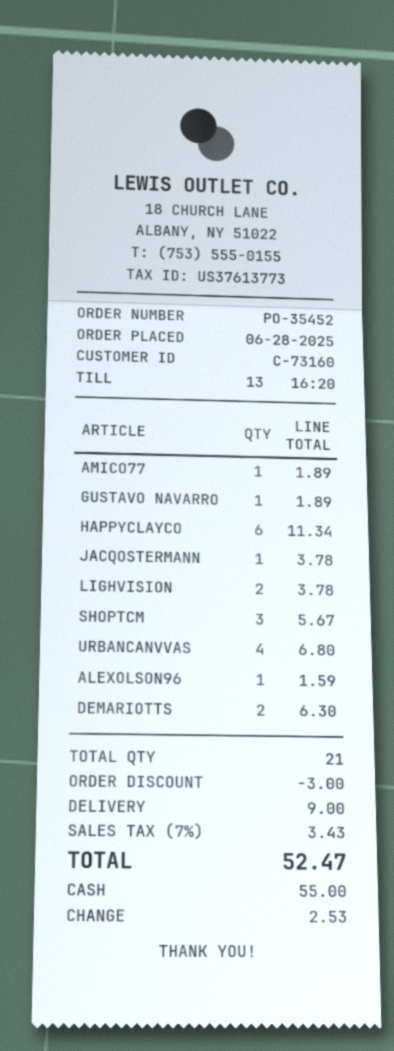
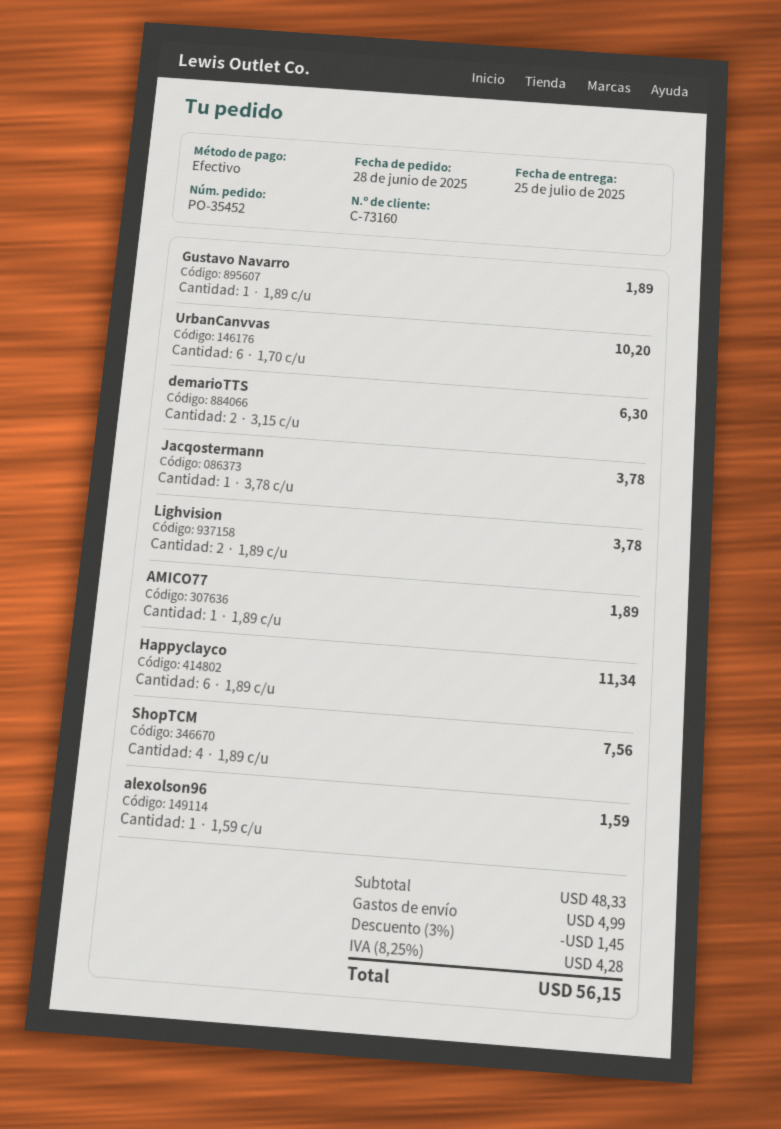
SHOPTCM: 3 for 5.67 -> 4 for 7.56
URBANCANVVAS: 4 for 6.80 -> 6 for 10.20
discount: 3.00 -> 1.45
shipping: 9.00 -> 4.99
tax: 7% = 3.43 -> 8.25% = 4.28
total: 52.47 -> 56.15

